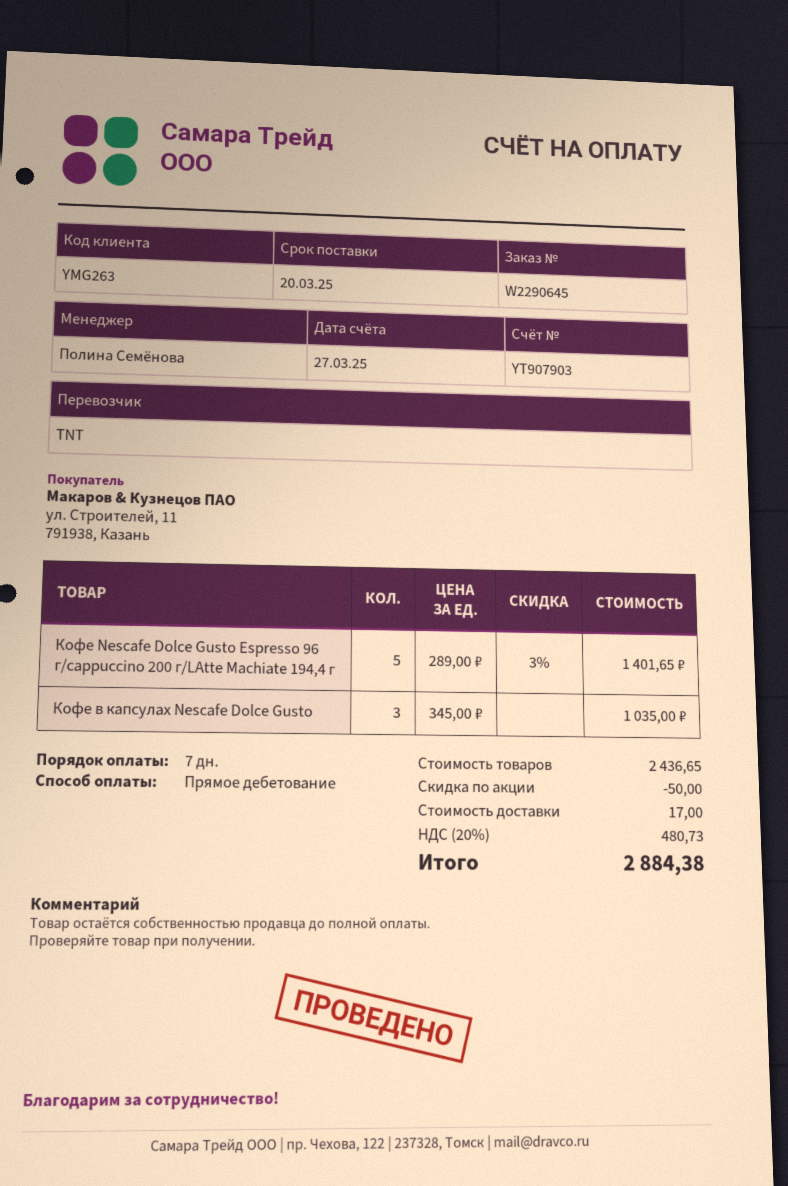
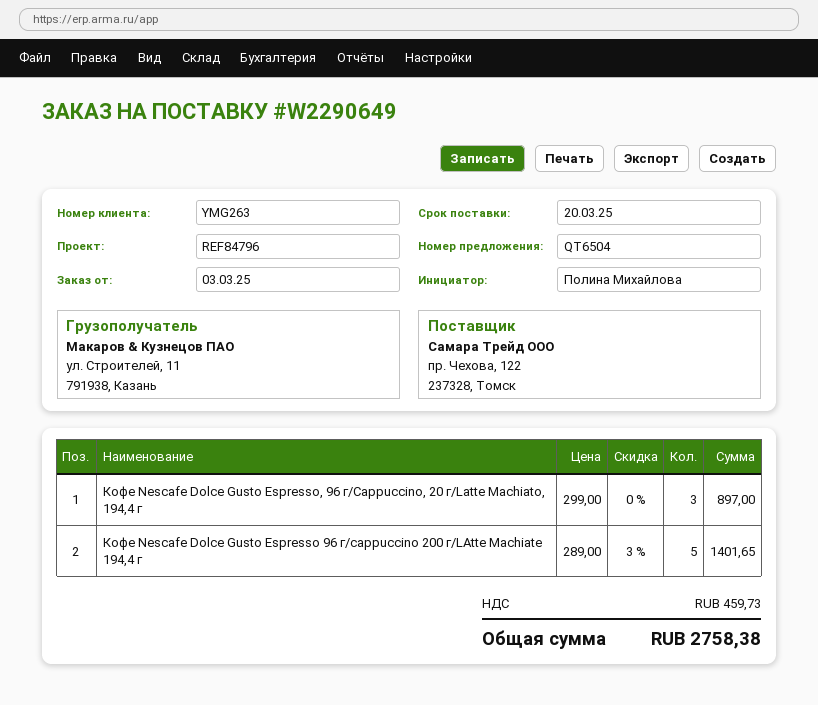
order number: W2290645 -> W2290649
Кофе в капсулах Nescafe Dolce Gusto: 3 x 345.00 = 1035.00 -> none
Кофе Nescafe Dolce Gusto Espresso, 96 г/Cappuccino, 20 г/Latte Machiato, 194,4 г: none -> 3 x 299.00 = 897.00
discount: 50.00 -> none
shipping: 17.00 -> none
tax: 480.73 -> 459.73
total: 2884.38 -> 2758.38

